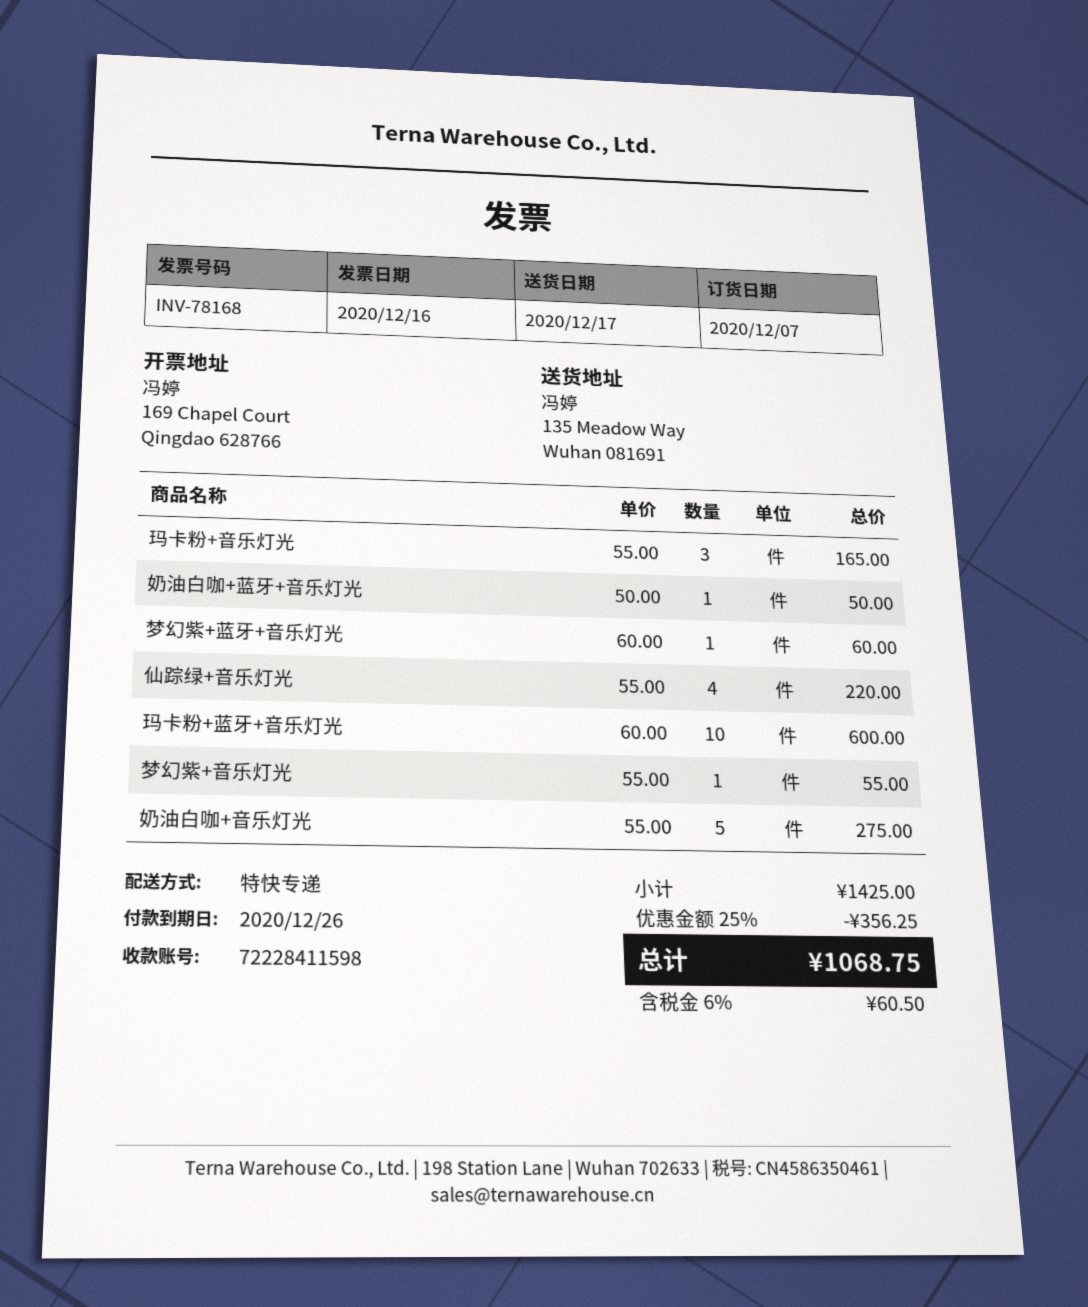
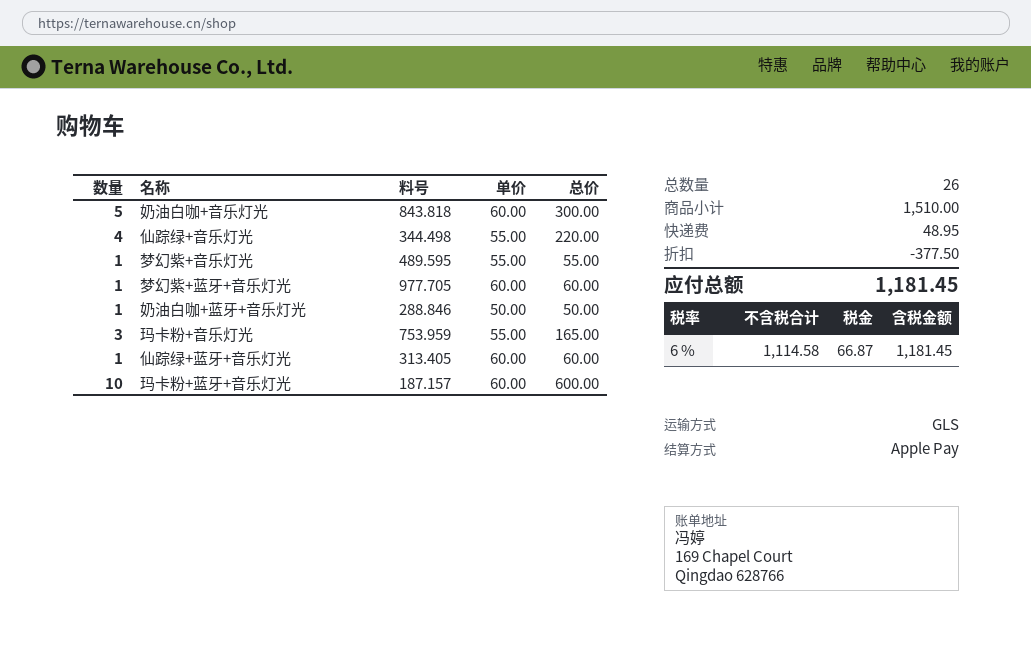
shipping method: express -> GLS
奶油白咖+音乐灯光: 5 x 55.00 = 275.00 -> 5 x 60.00 = 300.00
仙踪绿+蓝牙+音乐灯光: none -> 1 x 60.00 = 60.00
subtotal: 1425.00 -> 1510.00
discount: 356.25 -> 377.50
shipping: none -> 48.95
tax: 6% = 60.50 -> 6% = 66.87
total: 1068.75 -> 1181.45

